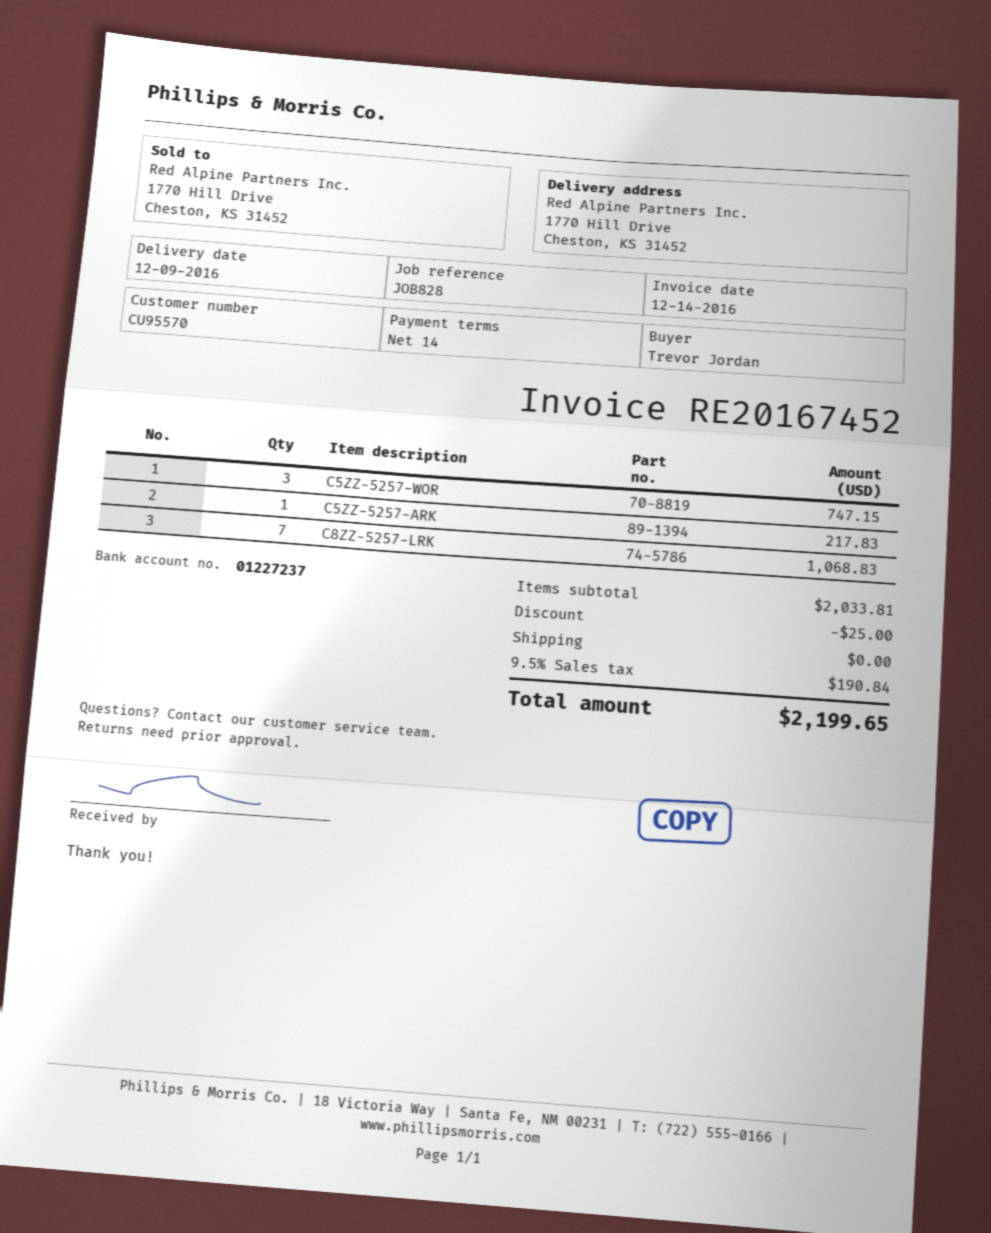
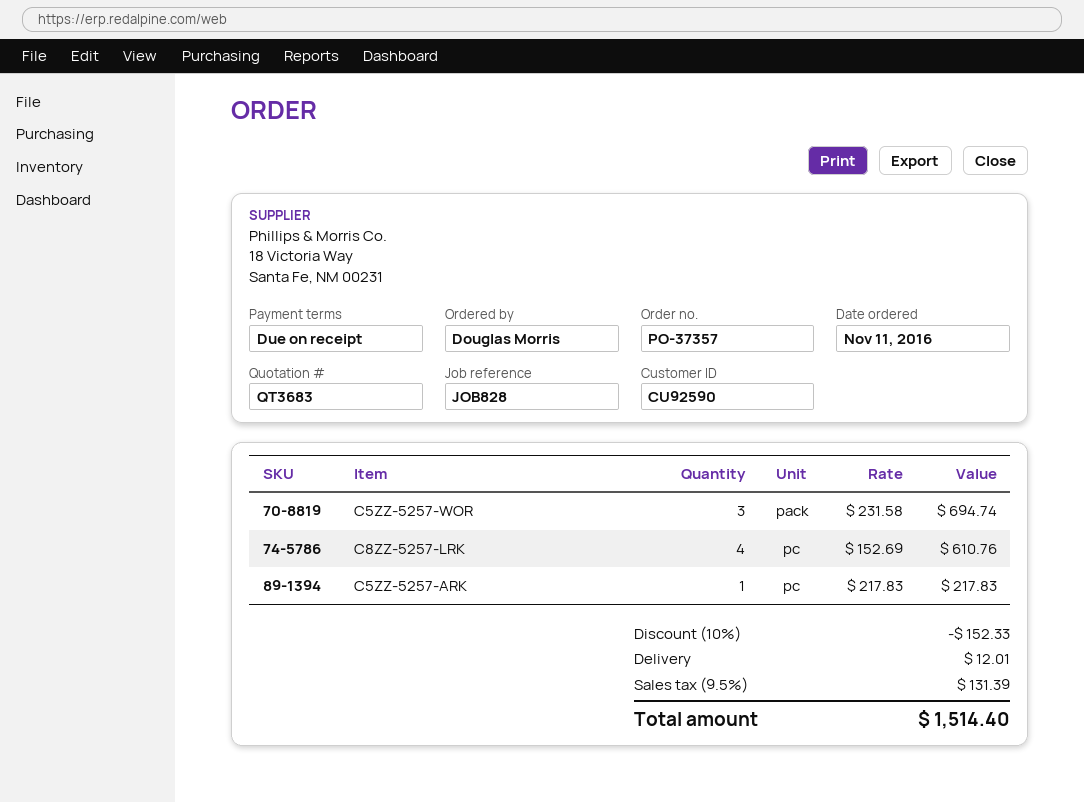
payment terms: 14 days -> on receipt
customer number: CU95570 -> CU92590
ordered by: Trevor Jordan -> Douglas Morris
C5ZZ-5257-WOR: 3 for 747.15 -> 3 for 694.74
C8ZZ-5257-LRK: 7 for 1068.83 -> 4 for 610.76
discount: 25.00 -> 152.33
shipping: 0.00 -> 12.01
tax: 9.5% = 190.84 -> 9.5% = 131.39
total: 2199.65 -> 1514.40

